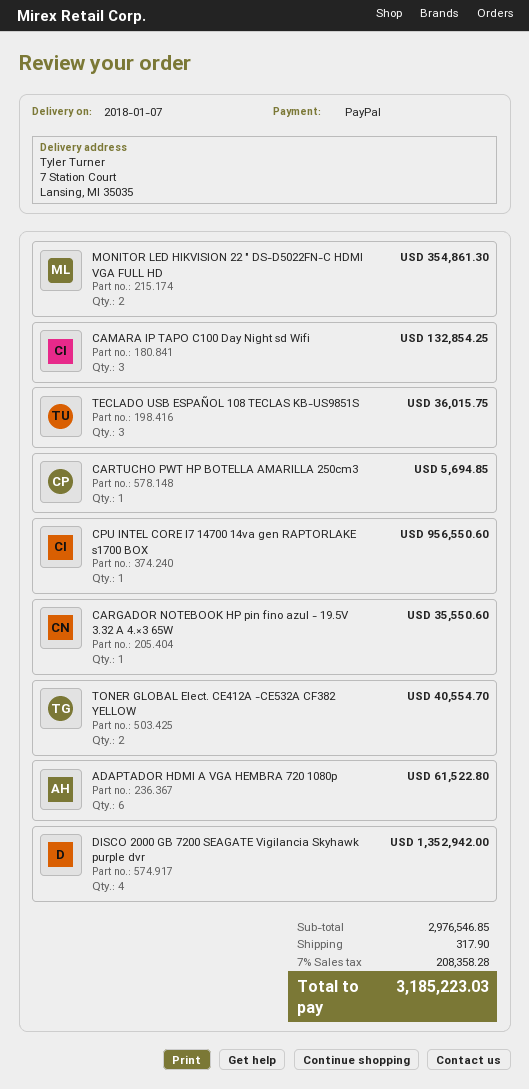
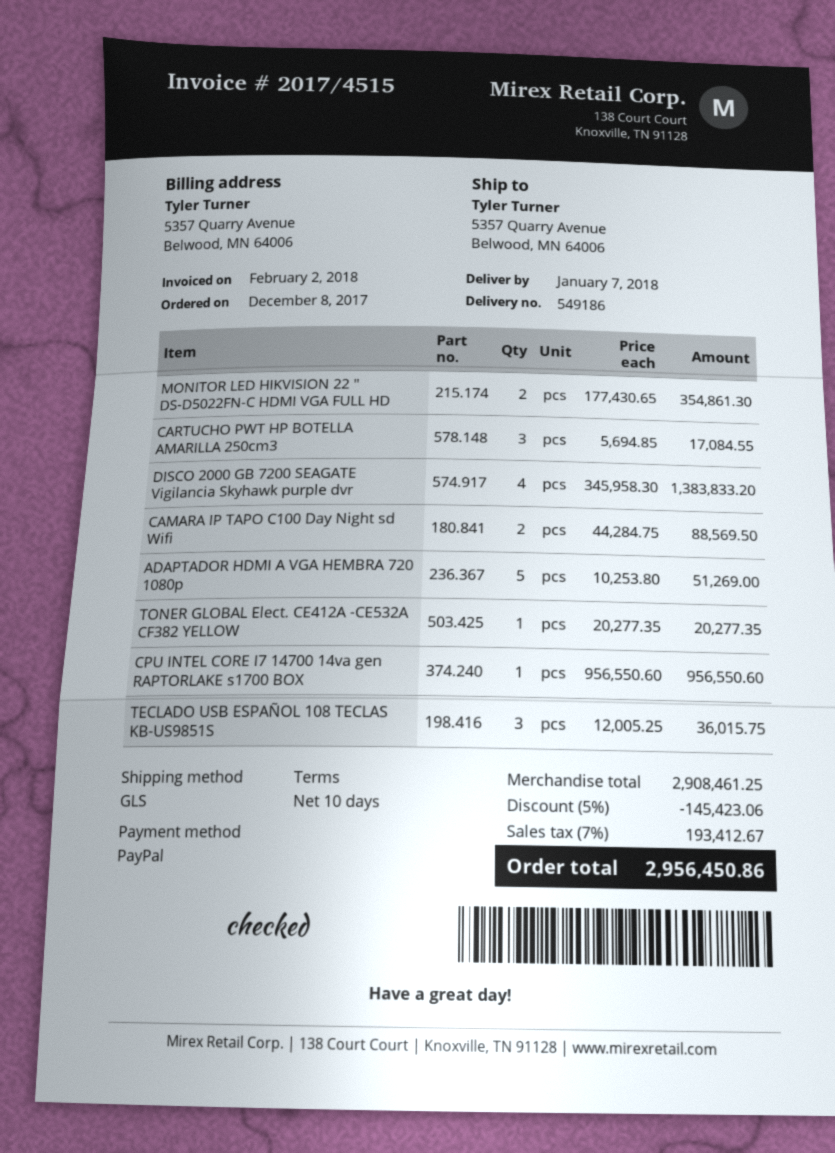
ship to: 7 Station Court, Lansing, MI 35035 -> 5357 Quarry Avenue, Belwood, MN 64006
CAMARA IP TAPO C100 Day Night sd Wifi: 3 for 132854.25 -> 2 for 88569.50
CARTUCHO PWT HP BOTELLA AMARILLA 250cm3: 1 for 5694.85 -> 3 for 17084.55
CARGADOR NOTEBOOK HP pin fino azul - 19.5V 3.32 A 4.×3 65W: 1 for 35550.60 -> none
TONER GLOBAL Elect. CE412A -CE532A CF382 YELLOW: 2 for 40554.70 -> 1 for 20277.35
ADAPTADOR HDMI A VGA HEMBRA 720 1080p: 6 for 61522.80 -> 5 for 51269.00
DISCO 2000 GB 7200 SEAGATE Vigilancia Skyhawk purple dvr: 4 for 1352942.00 -> 4 for 1383833.20
subtotal: 2976546.85 -> 2908461.25
discount: none -> 5% = 145423.06
shipping: 317.90 -> none
tax: 7% = 208358.28 -> 7% = 193412.67
total: 3185223.03 -> 2956450.86

